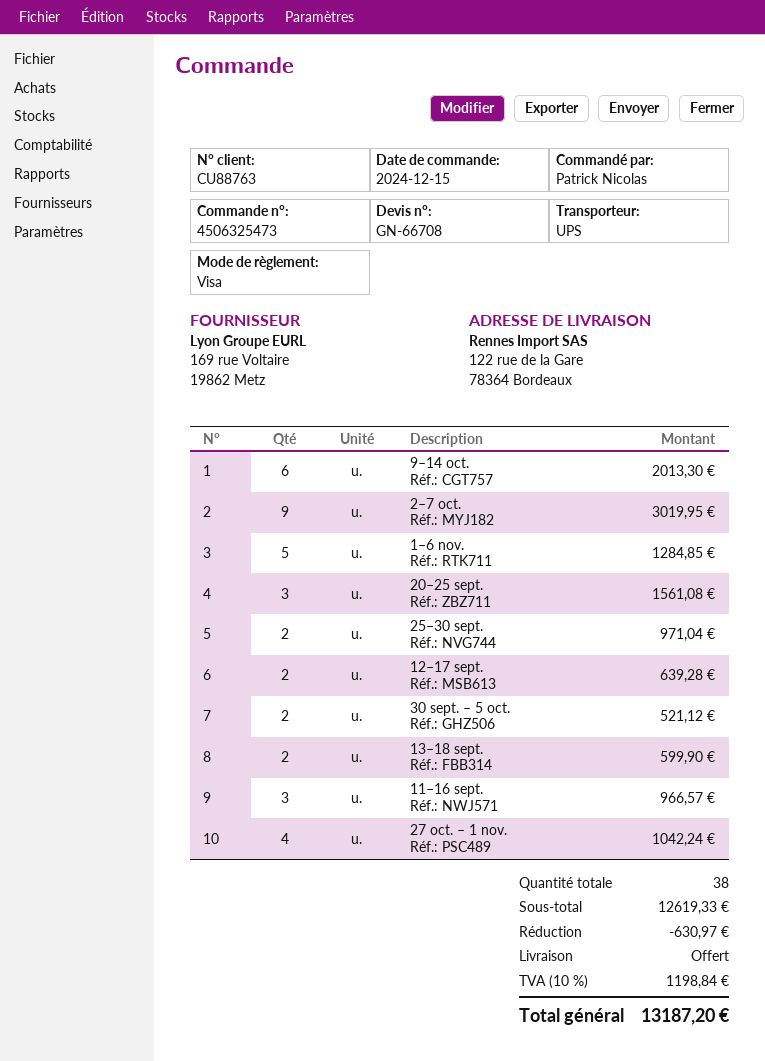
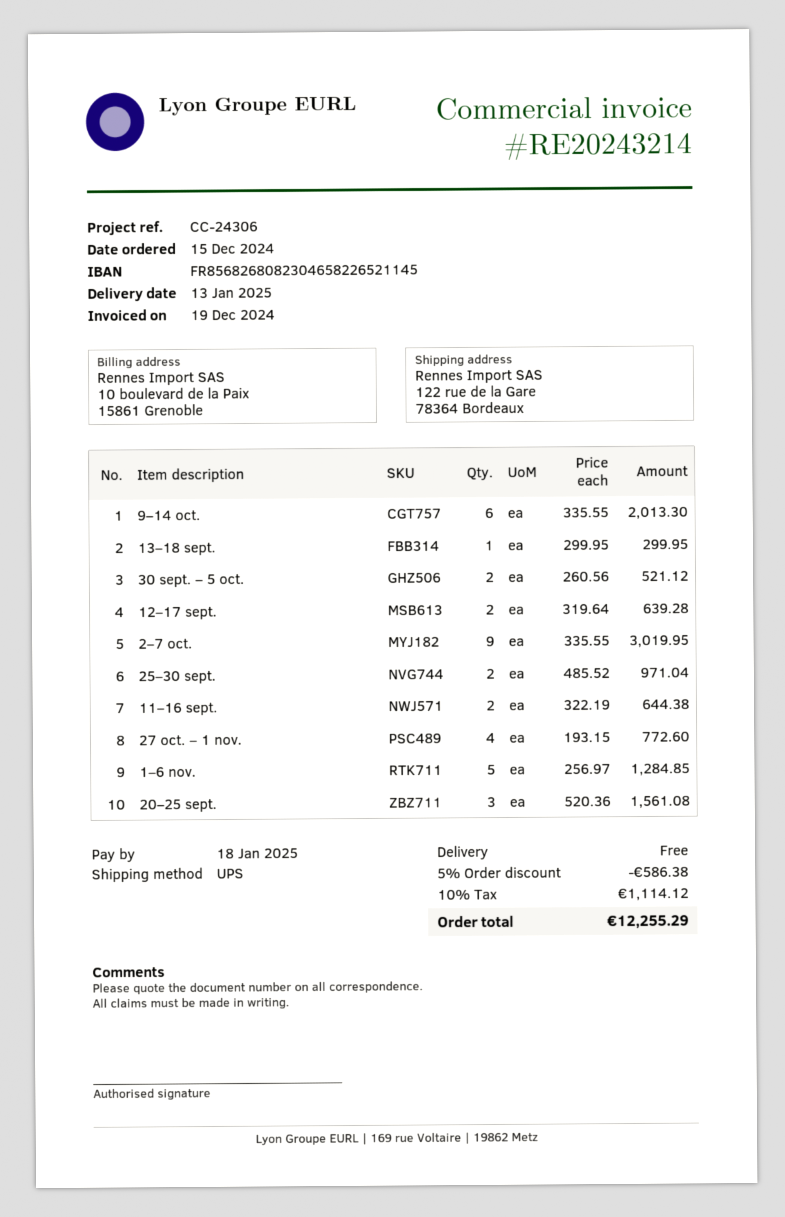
13–18 sept.: 2 for 599.90 -> 1 for 299.95
11–16 sept.: 3 for 966.57 -> 2 for 644.38
27 oct. – 1 nov.: 4 for 1042.24 -> 4 for 772.60
discount: 630.97 -> 586.38
tax: 10% = 1198.84 -> 10% = 1114.12
total: 13187.20 -> 12255.29

